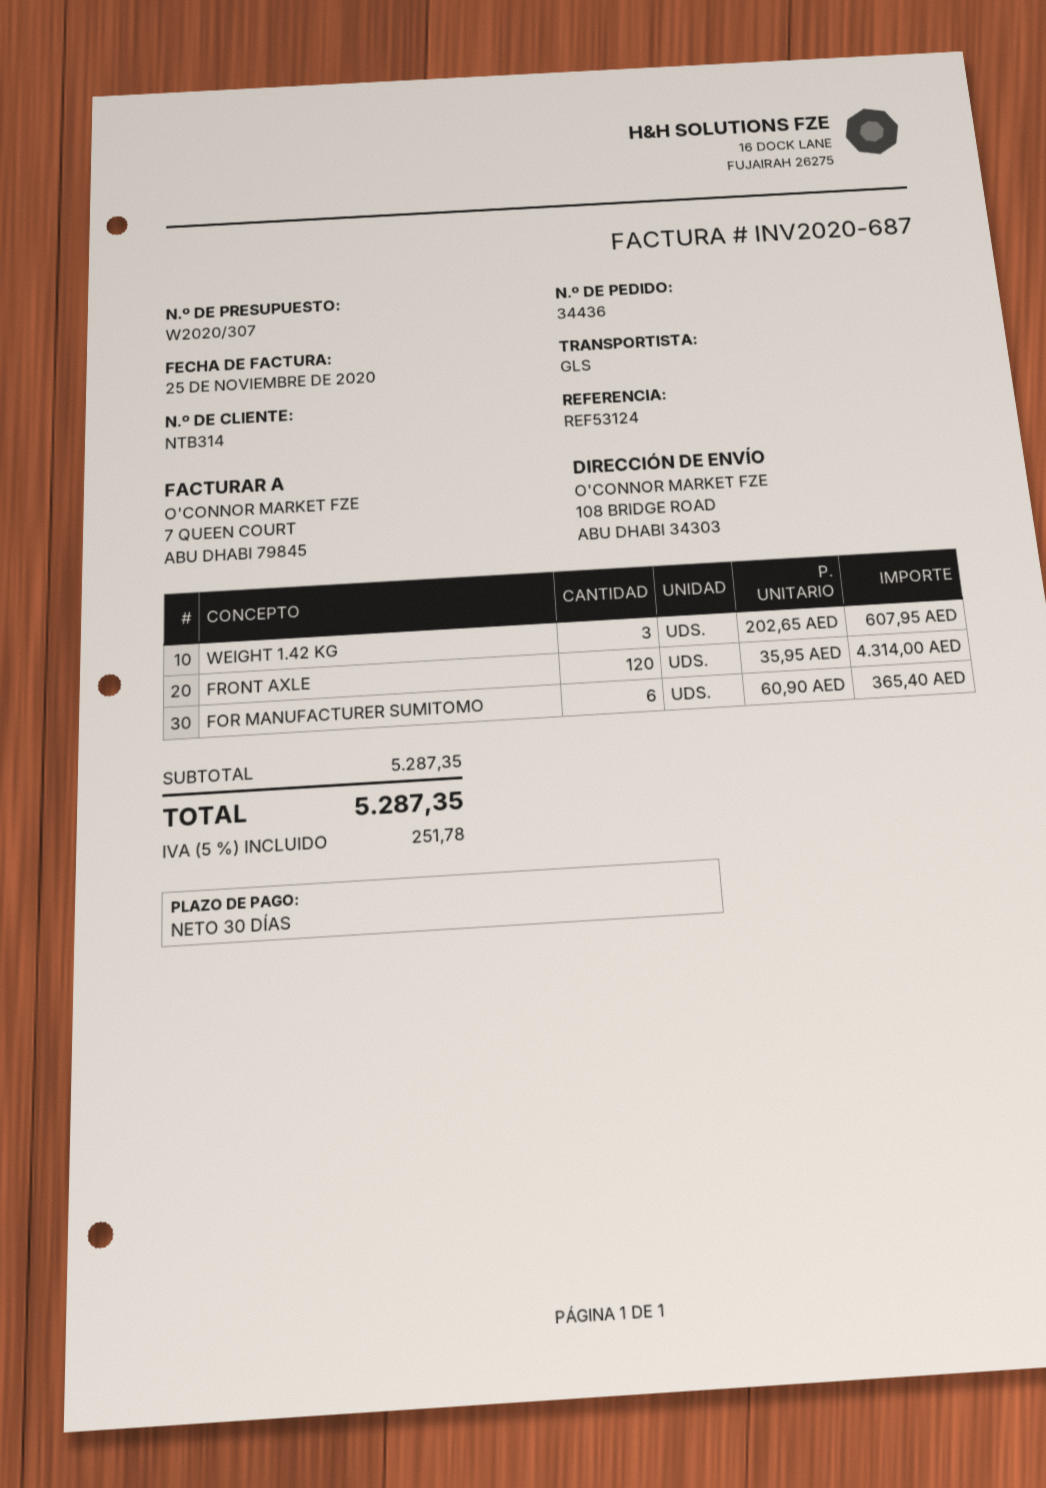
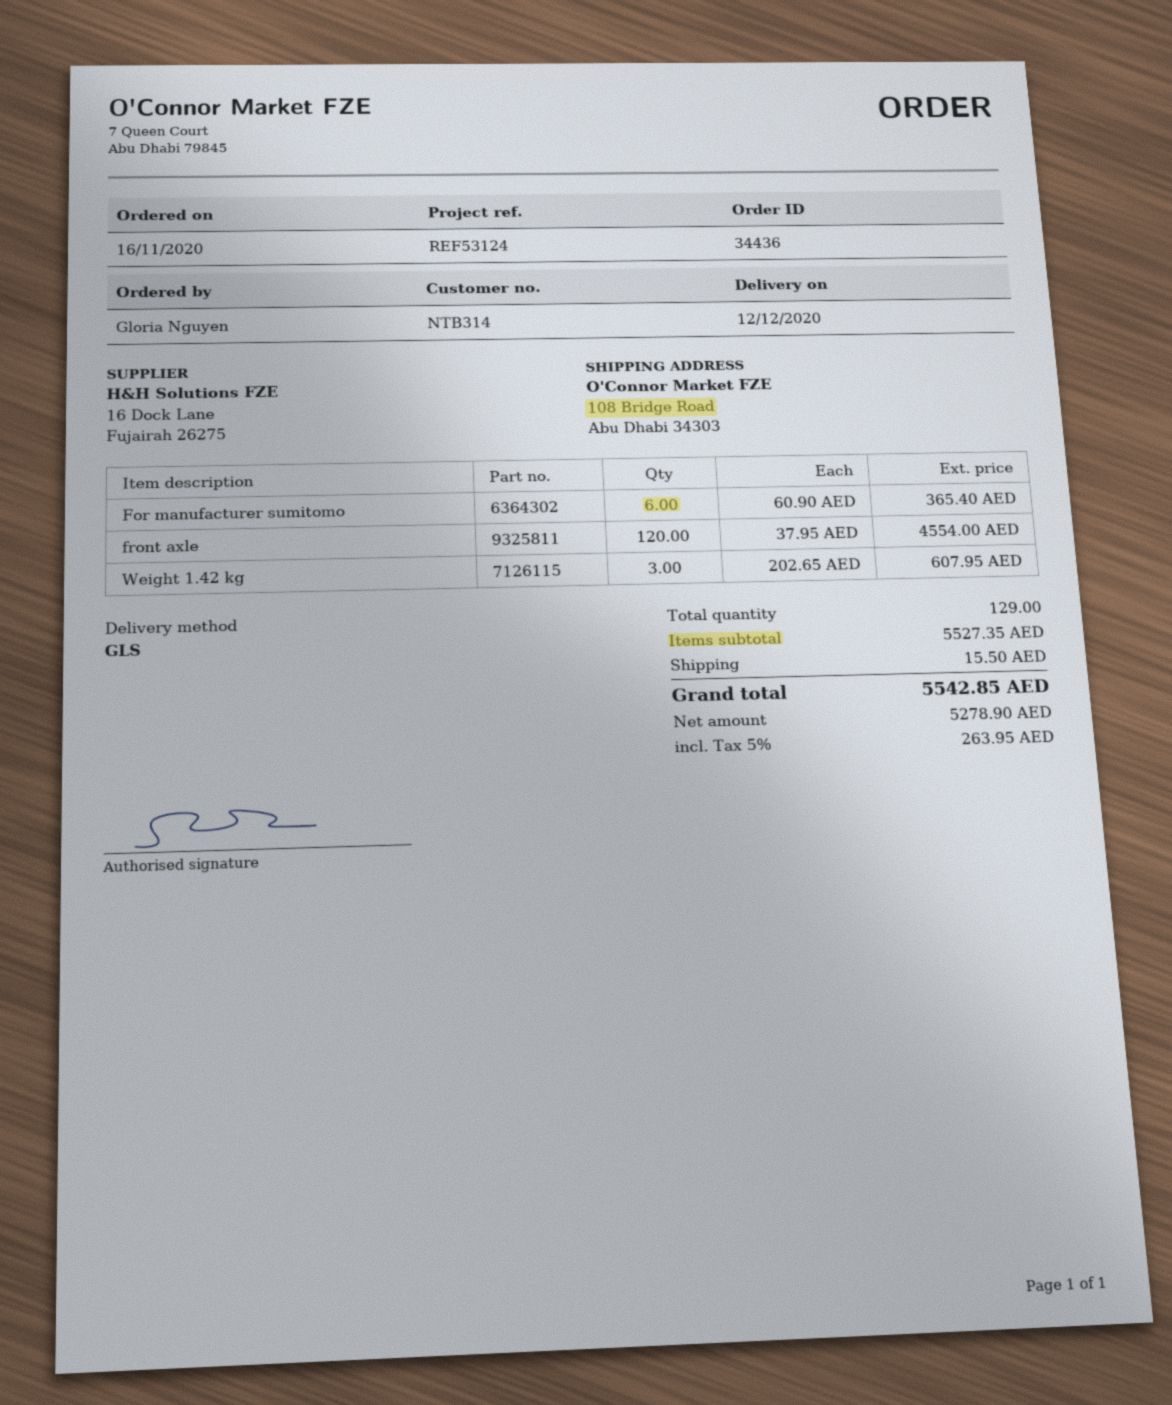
FRONT AXLE: 120 x 35.95 = 4314.00 -> 120 x 37.95 = 4554.00
subtotal: 5287.35 -> 5527.35
shipping: none -> 15.50
tax: 5% = 251.78 -> 5% = 263.95
total: 5287.35 -> 5542.85

